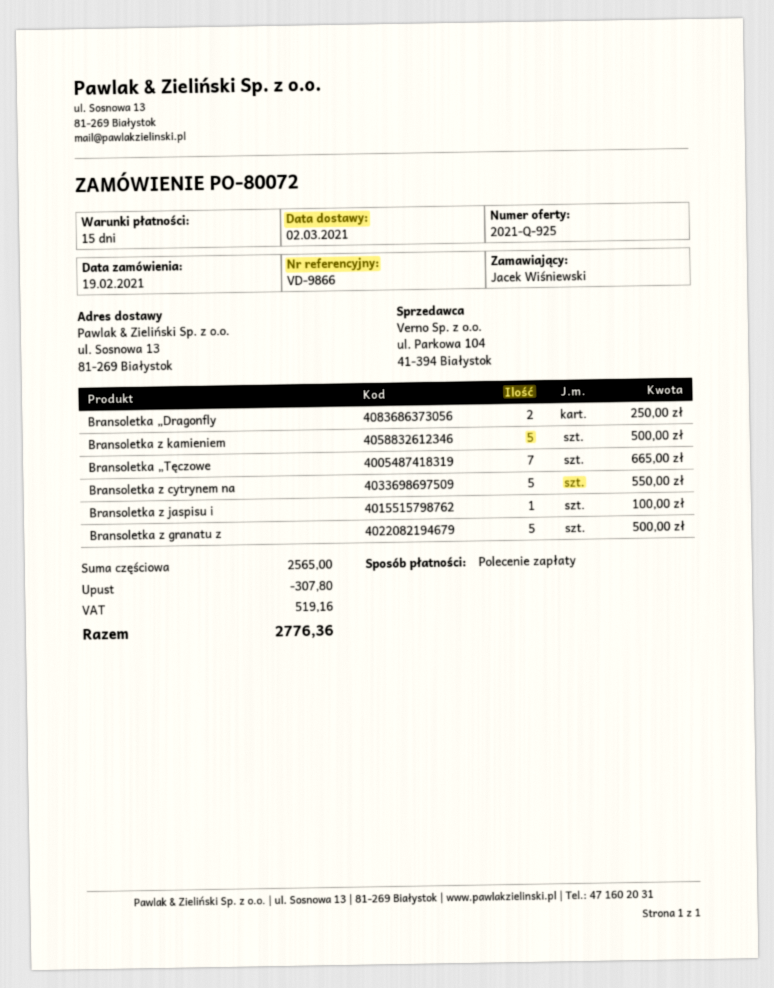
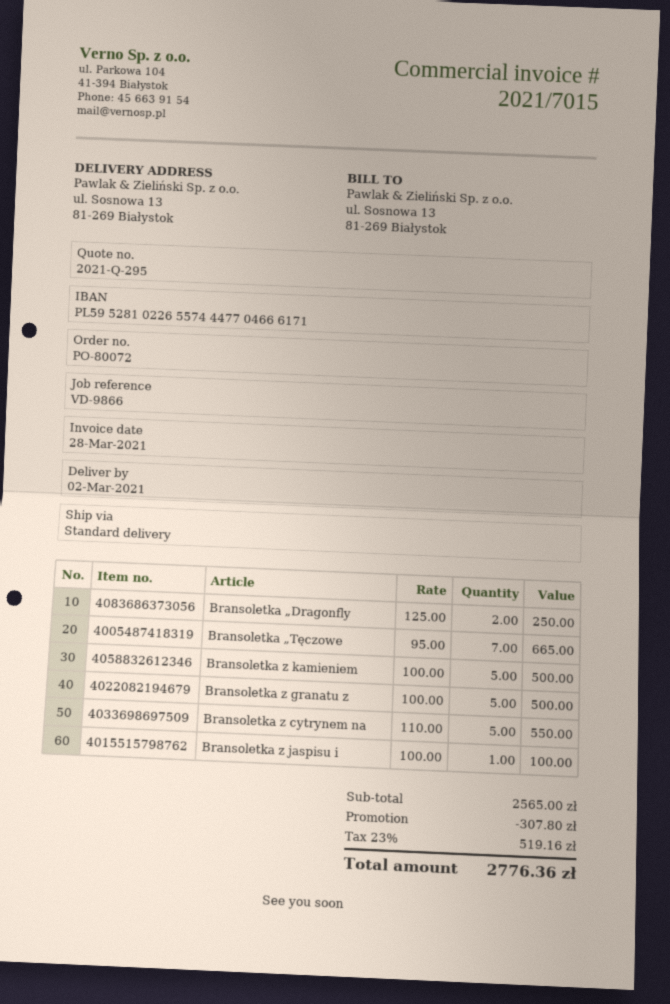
quote number: 2021-Q-925 -> 2021-Q-295

